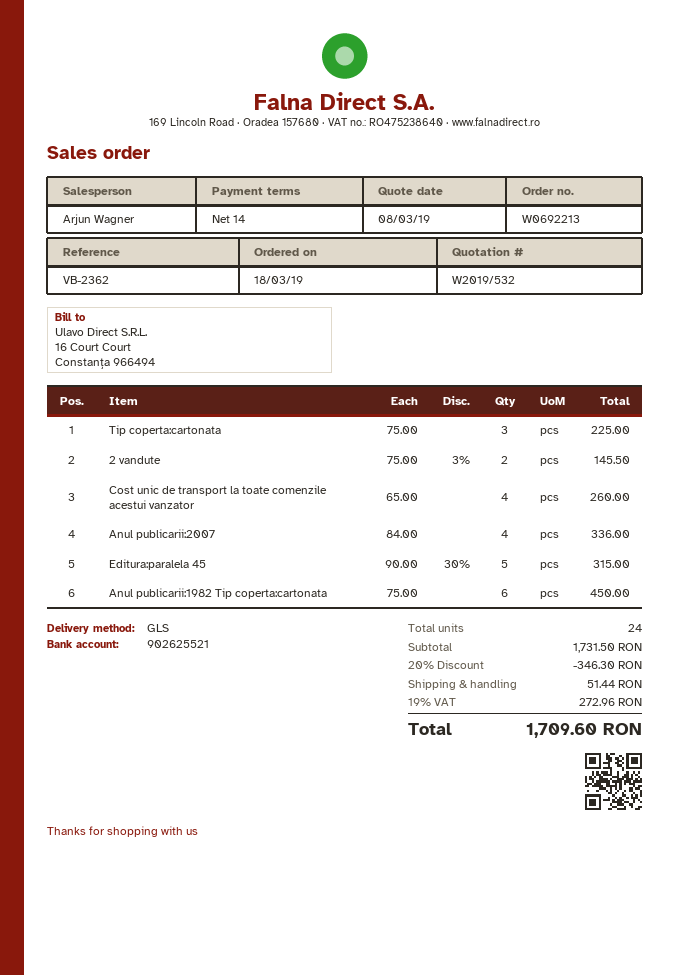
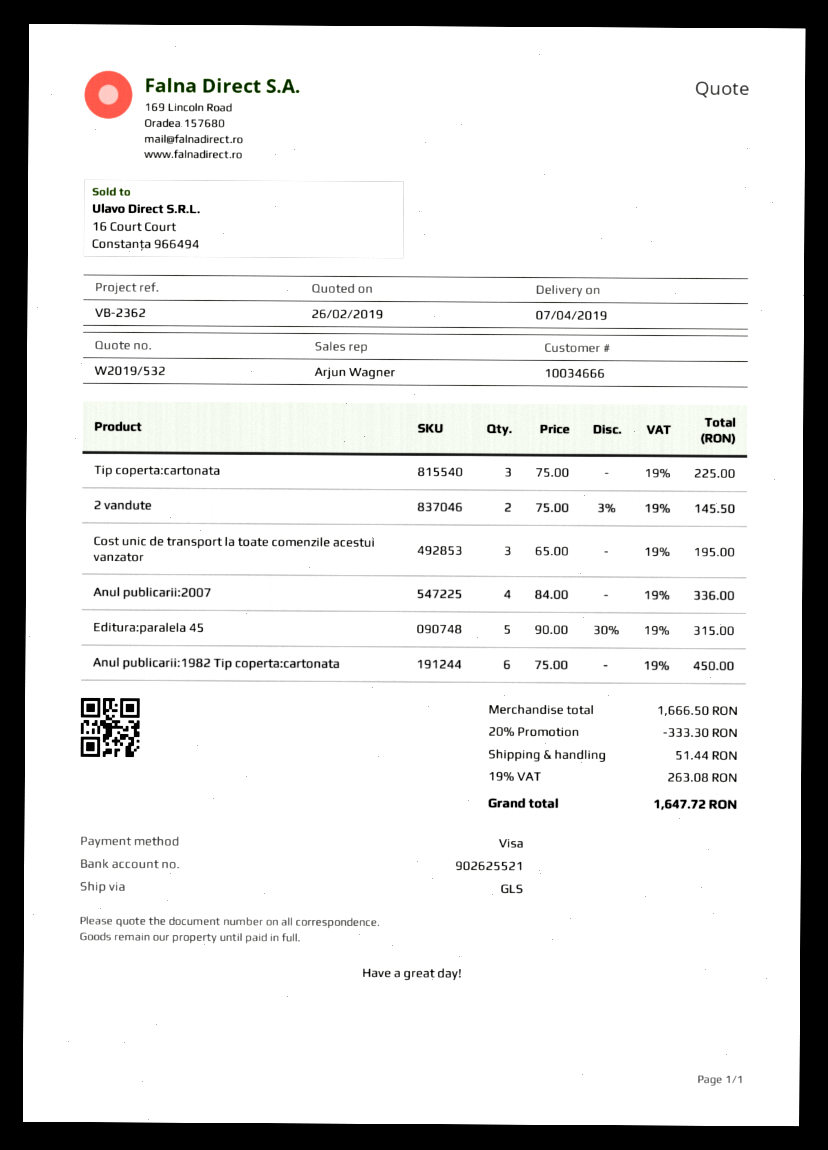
quote date: 2019-03-08 -> 2019-02-26
Cost unic de transport la toate comenzile acestui vanzator: 4 x 65.00 = 260.00 -> 3 x 65.00 = 195.00
subtotal: 1731.50 -> 1666.50
discount: 20% = 346.30 -> 20% = 333.30
tax: 19% = 272.96 -> 19% = 263.08
total: 1709.60 -> 1647.72

